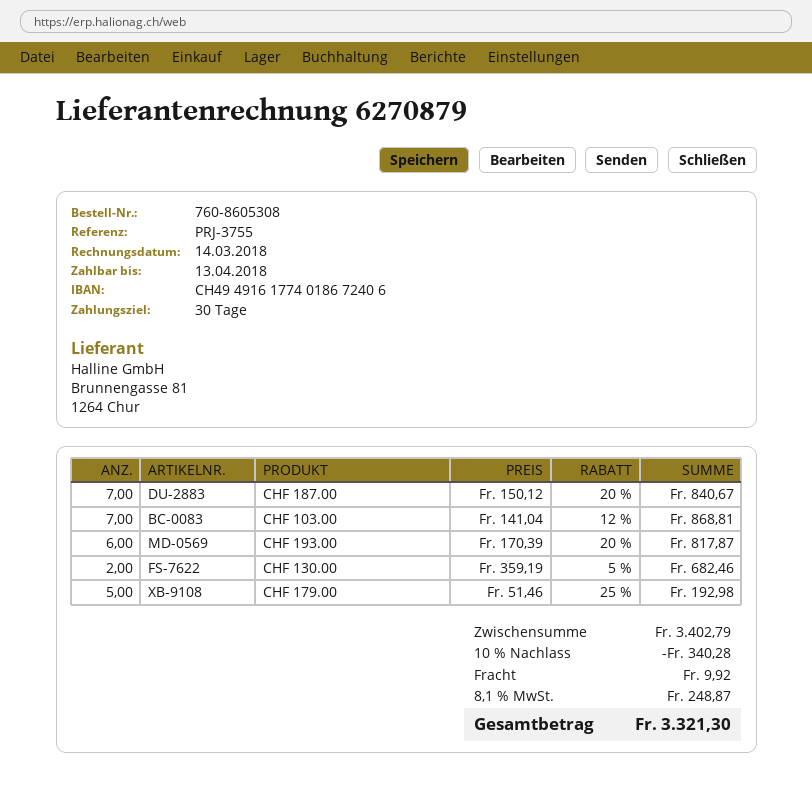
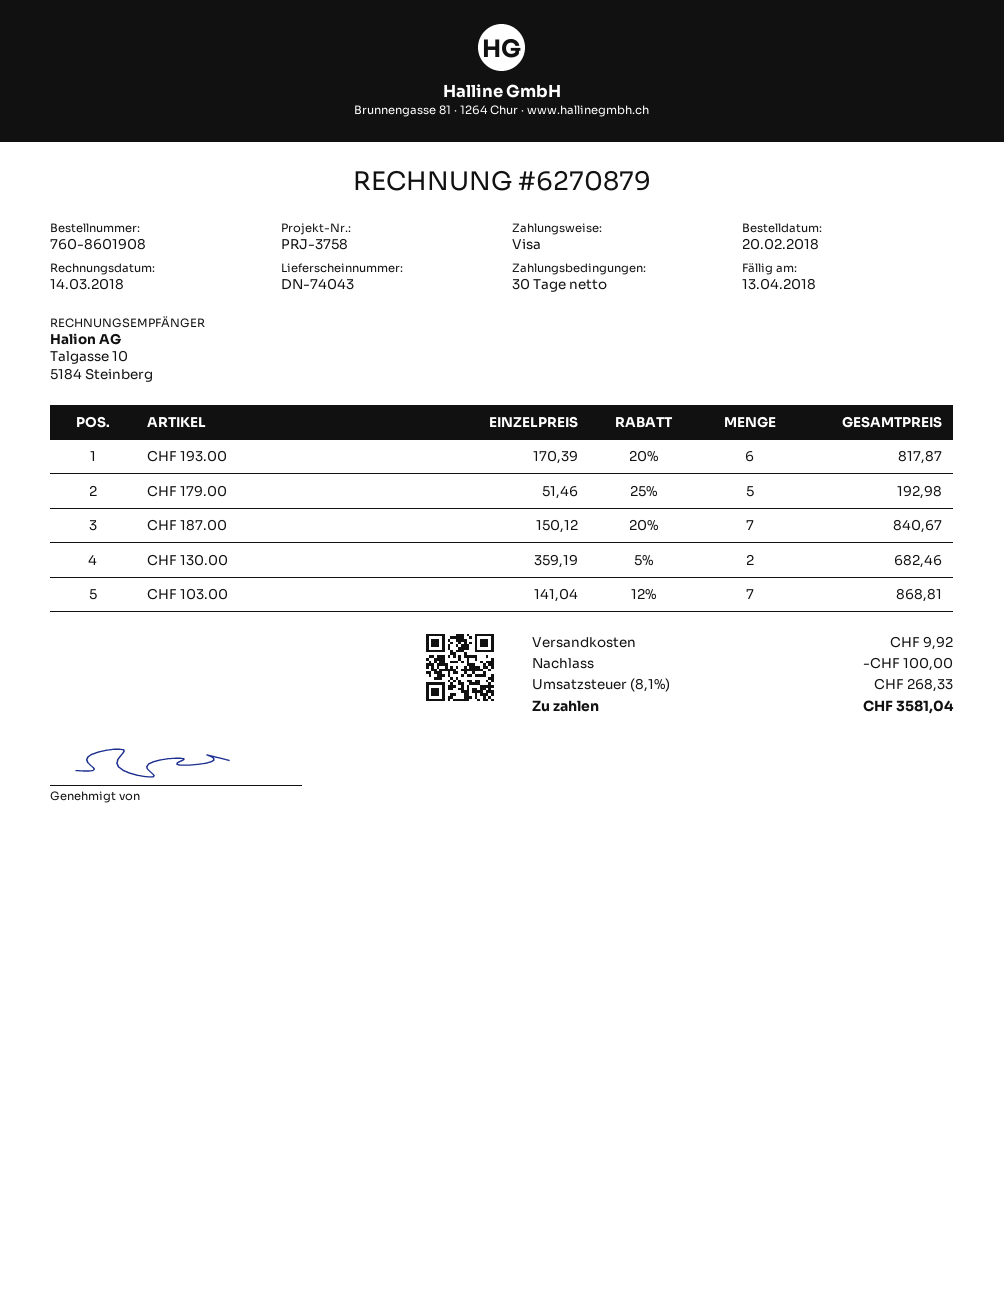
order number: 760-8605308 -> 760-8601908
reference: PRJ-3755 -> PRJ-3758
discount: 340.28 -> 100.00
tax: 8.1% = 248.87 -> 8.1% = 268.33
total: 3321.30 -> 3581.04

